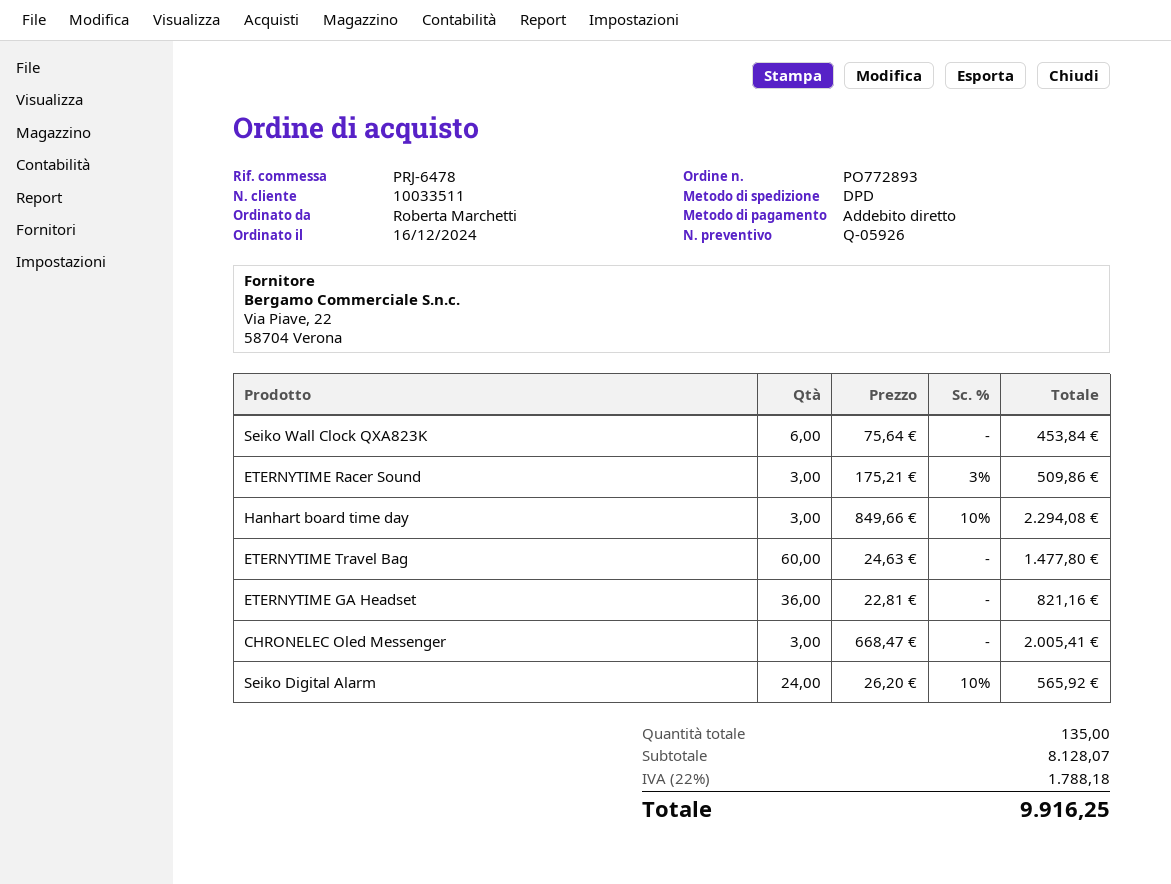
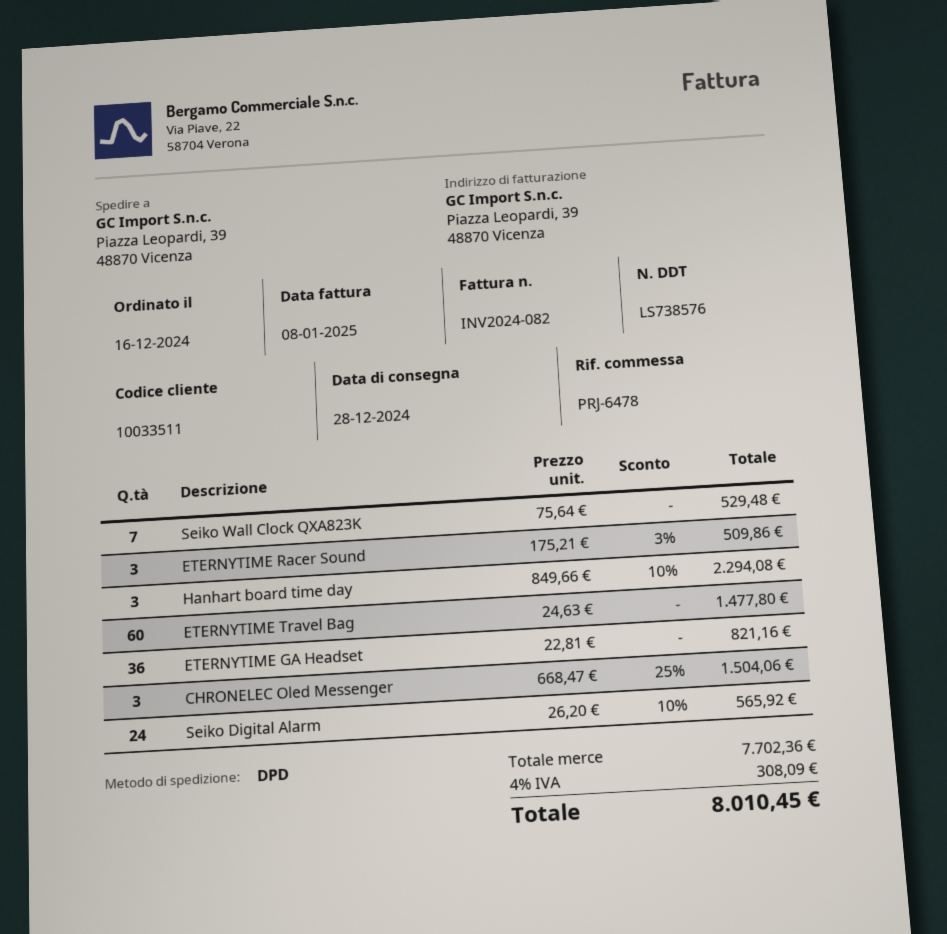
Seiko Wall Clock QXA823K: 6 x 75.64 = 453.84 -> 7 x 75.64 = 529.48
CHRONELEC Oled Messenger: 3 x 668.47 = 2005.41 -> 3 x 668.47 - 25% = 1504.06
subtotal: 8128.07 -> 7702.36
tax: 22% = 1788.18 -> 4% = 308.09
total: 9916.25 -> 8010.45

